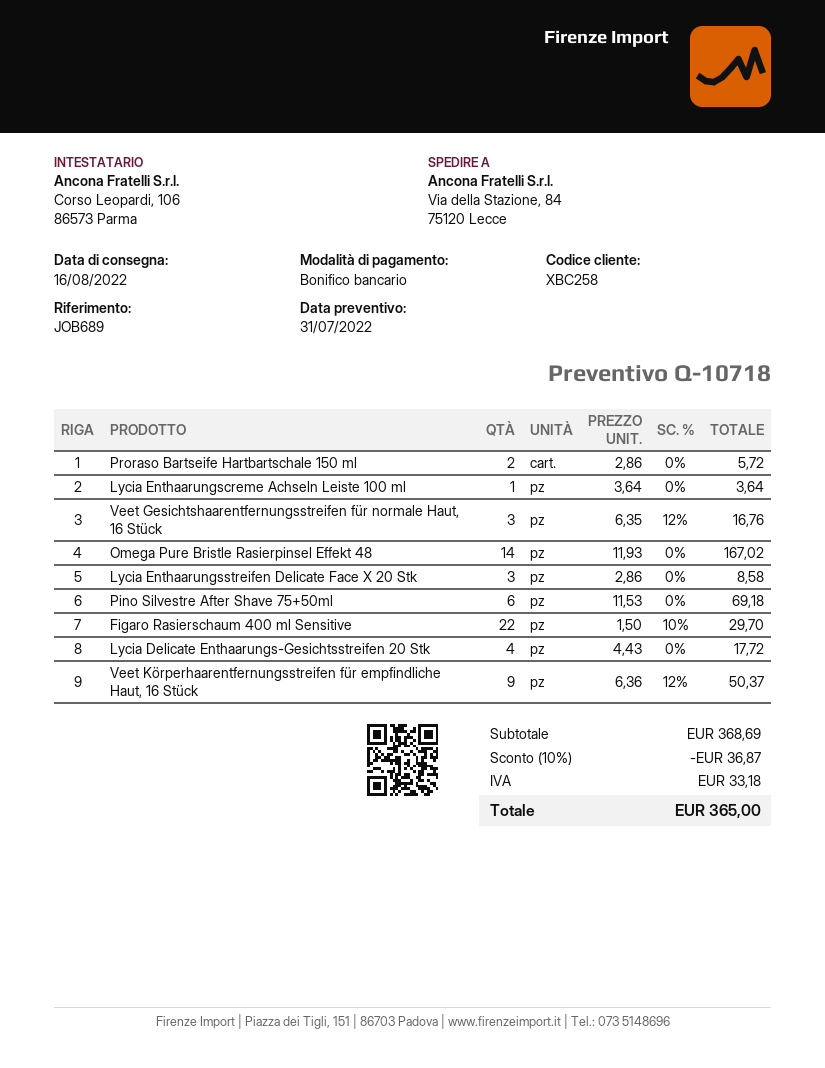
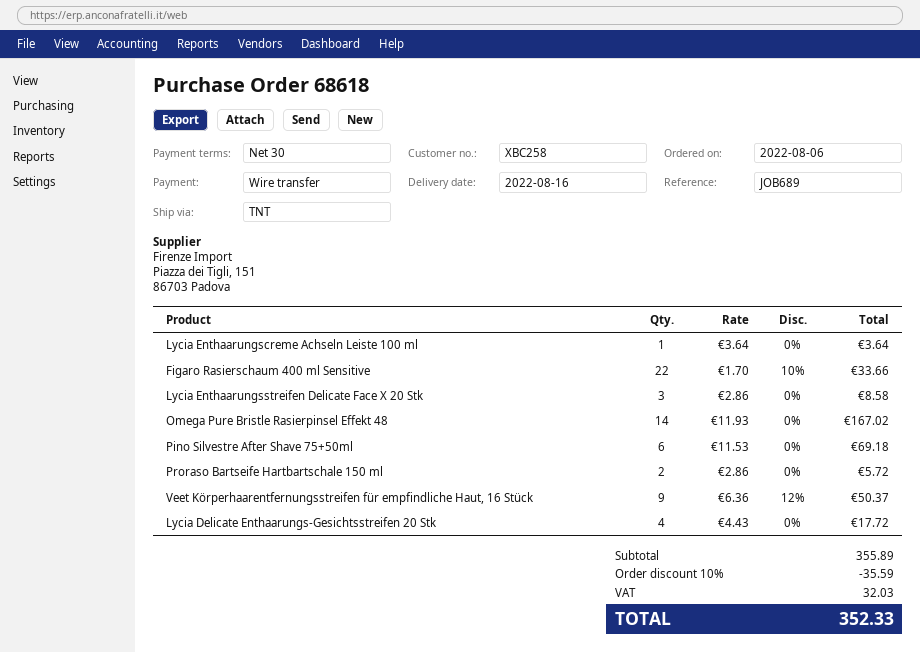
Veet Gesichtshaarentfernungsstreifen für normale Haut, 16 Stück: 3 x 6.35 - 12% = 16.76 -> none
Figaro Rasierschaum 400 ml Sensitive: 22 x 1.50 - 10% = 29.70 -> 22 x 1.70 - 10% = 33.66
subtotal: 368.69 -> 355.89
discount: 10% = 36.87 -> 10% = 35.59
tax: 33.18 -> 32.03
total: 365.00 -> 352.33

